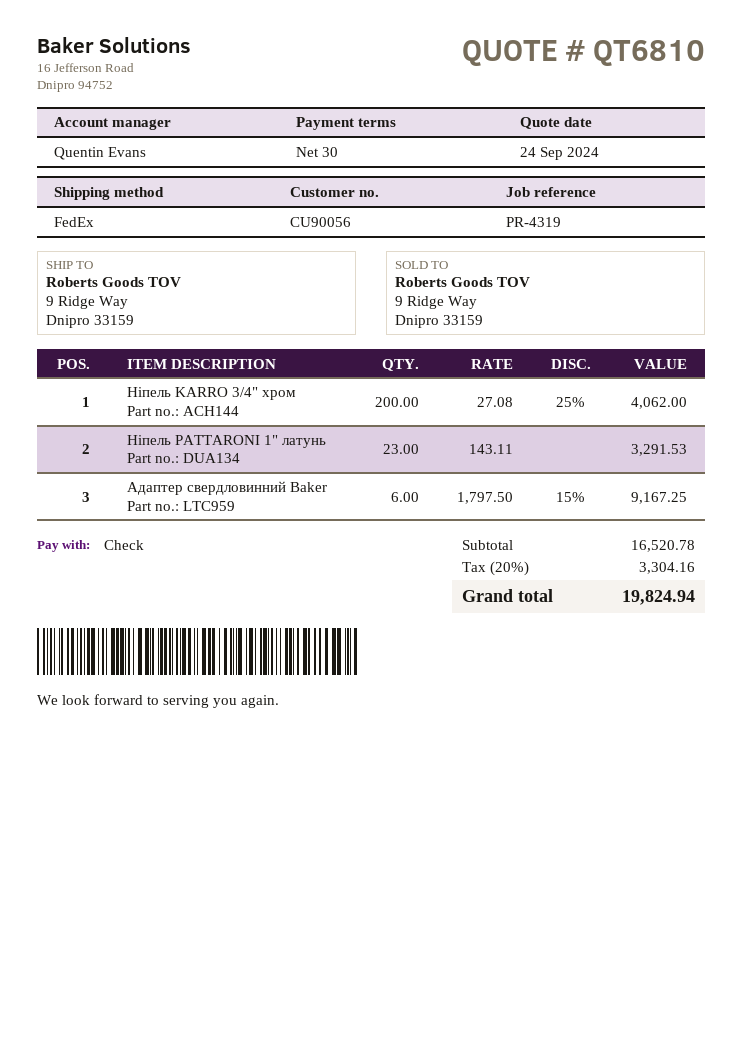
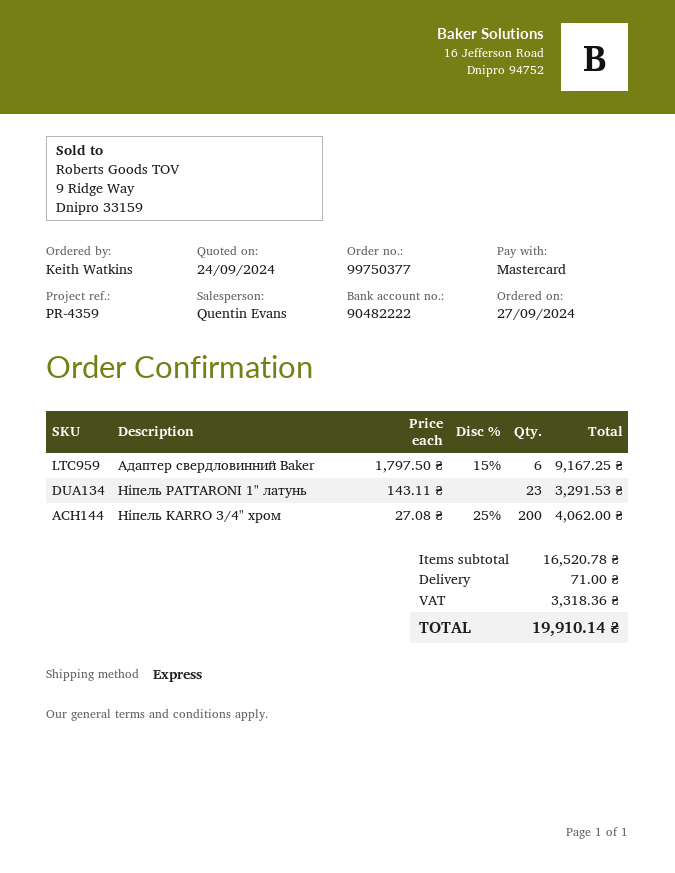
reference: PR-4319 -> PR-4359
payment method: cheque -> Mastercard
shipping method: FedEx -> express
shipping: none -> 71.00
tax: 3304.16 -> 3318.36
total: 19824.94 -> 19910.14

